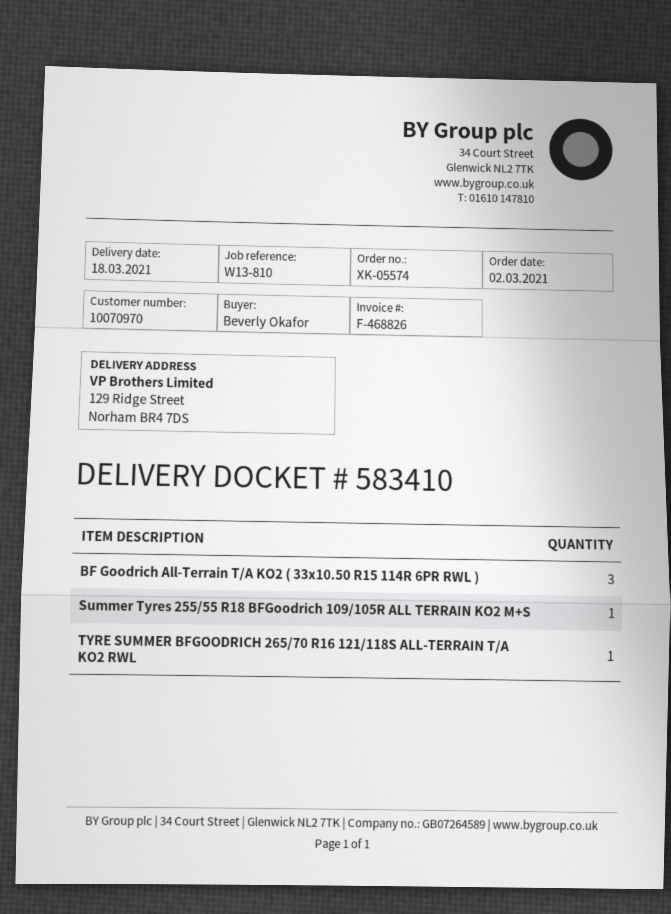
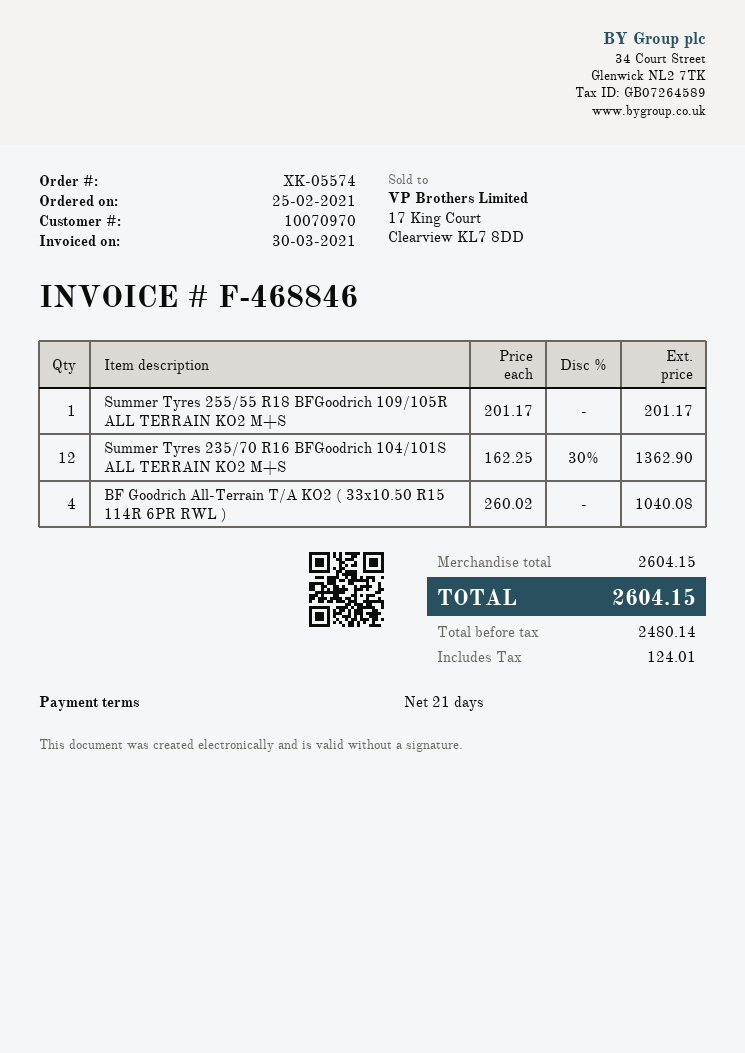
order date: 2021-03-02 -> 2021-02-25
invoice number: F-468826 -> F-468846
BF Goodrich All-Terrain T/A KO2 ( 33x10.50 R15 114R 6PR RWL ): 3 -> 4
TYRE SUMMER BFGOODRICH 265/70 R16 121/118S ALL-TERRAIN T/A KO2 RWL: 1 -> none
Summer Tyres 235/70 R16 BFGoodrich 104/101S ALL TERRAIN KO2 M+S: none -> 12

